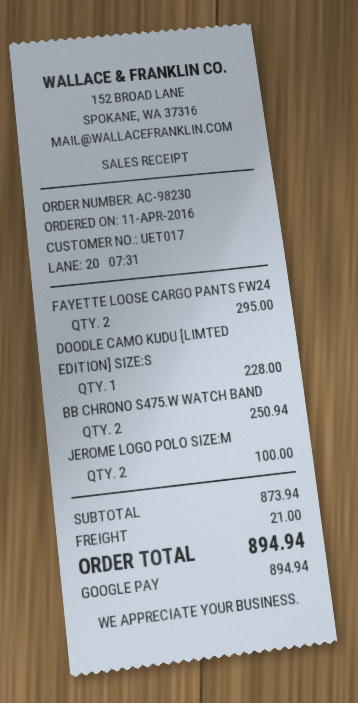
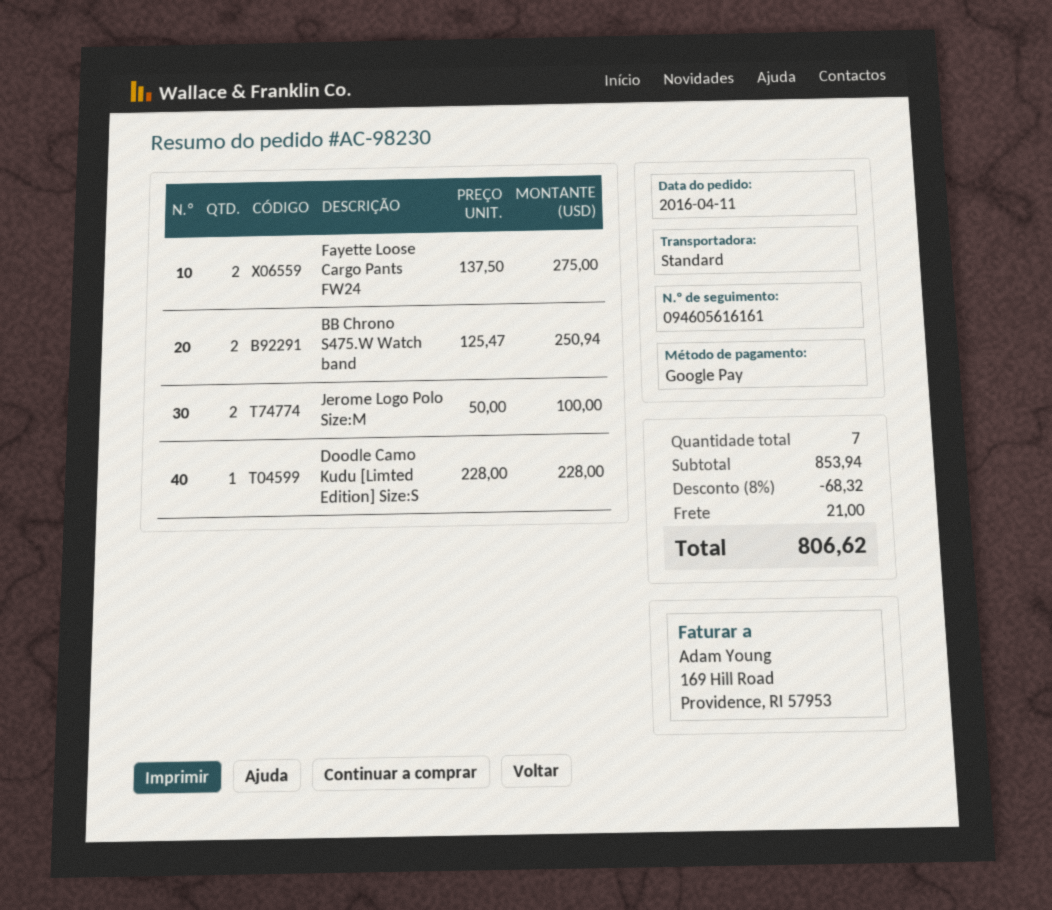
FAYETTE LOOSE CARGO PANTS FW24: 2 for 295.00 -> 2 for 275.00
subtotal: 873.94 -> 853.94
discount: none -> 8% = 68.32
total: 894.94 -> 806.62

